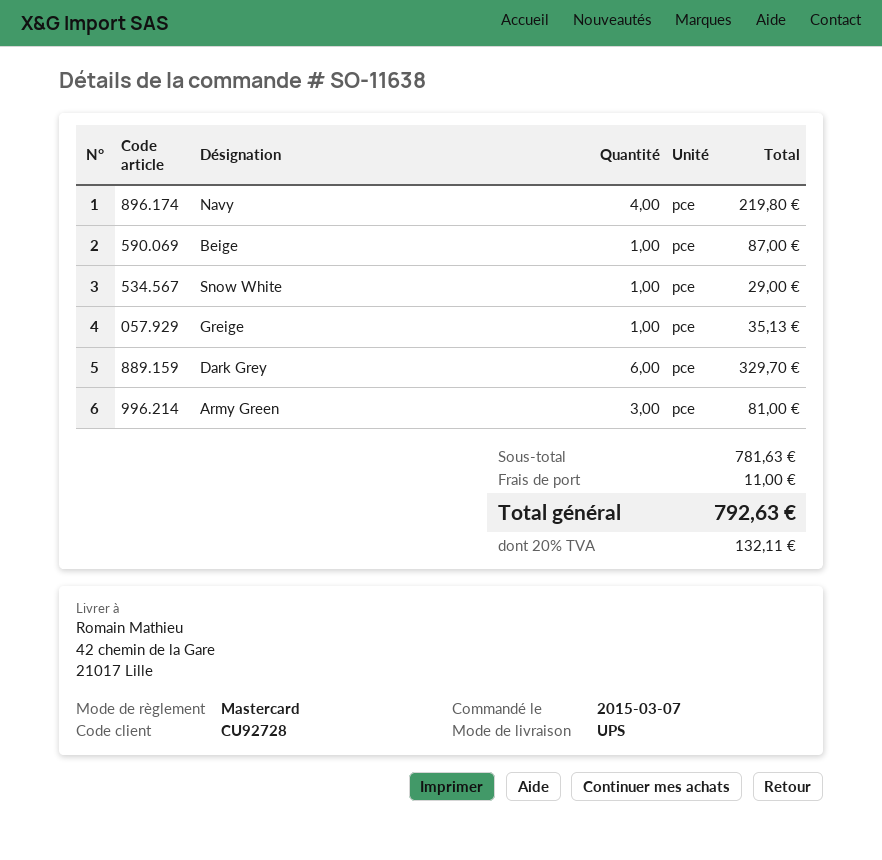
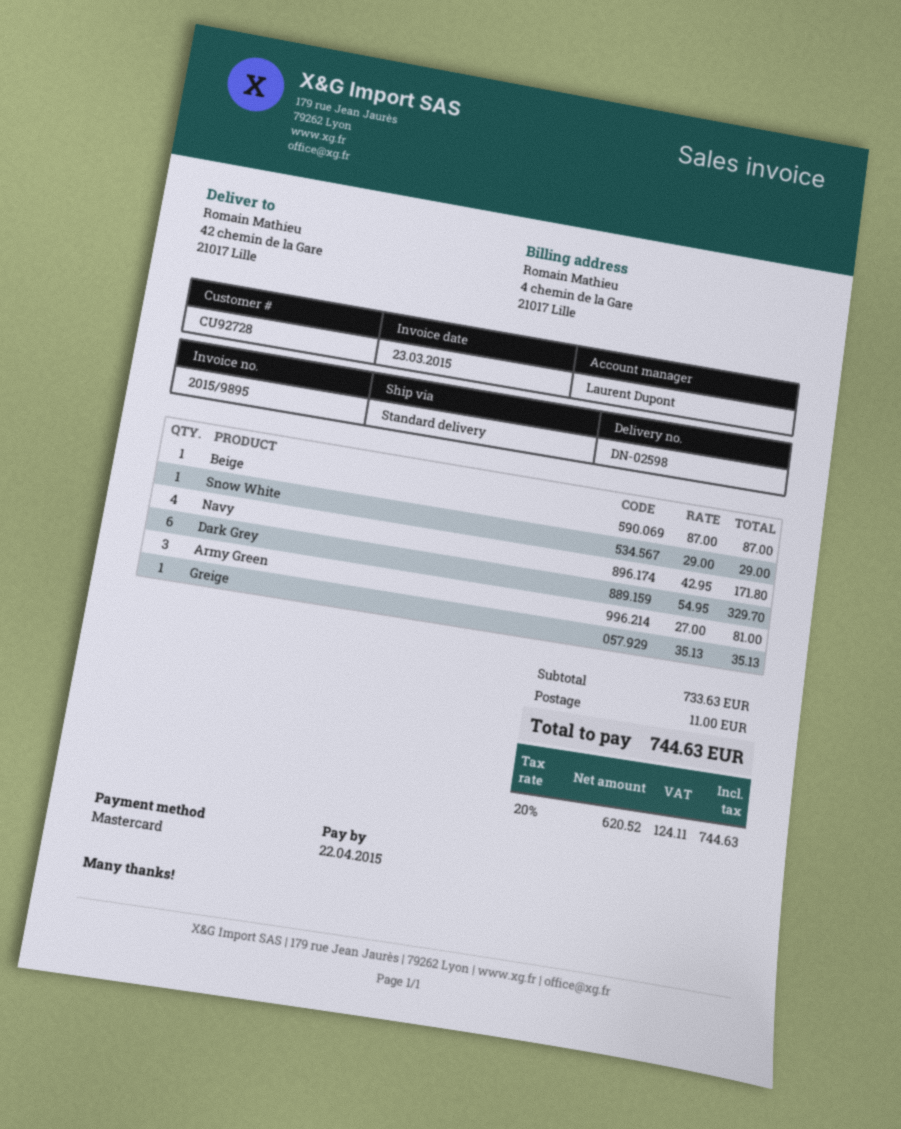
shipping method: UPS -> standard
Navy: 4 for 219.80 -> 4 for 171.80
subtotal: 781.63 -> 733.63
tax: 20% = 132.11 -> 20% = 124.11
total: 792.63 -> 744.63

